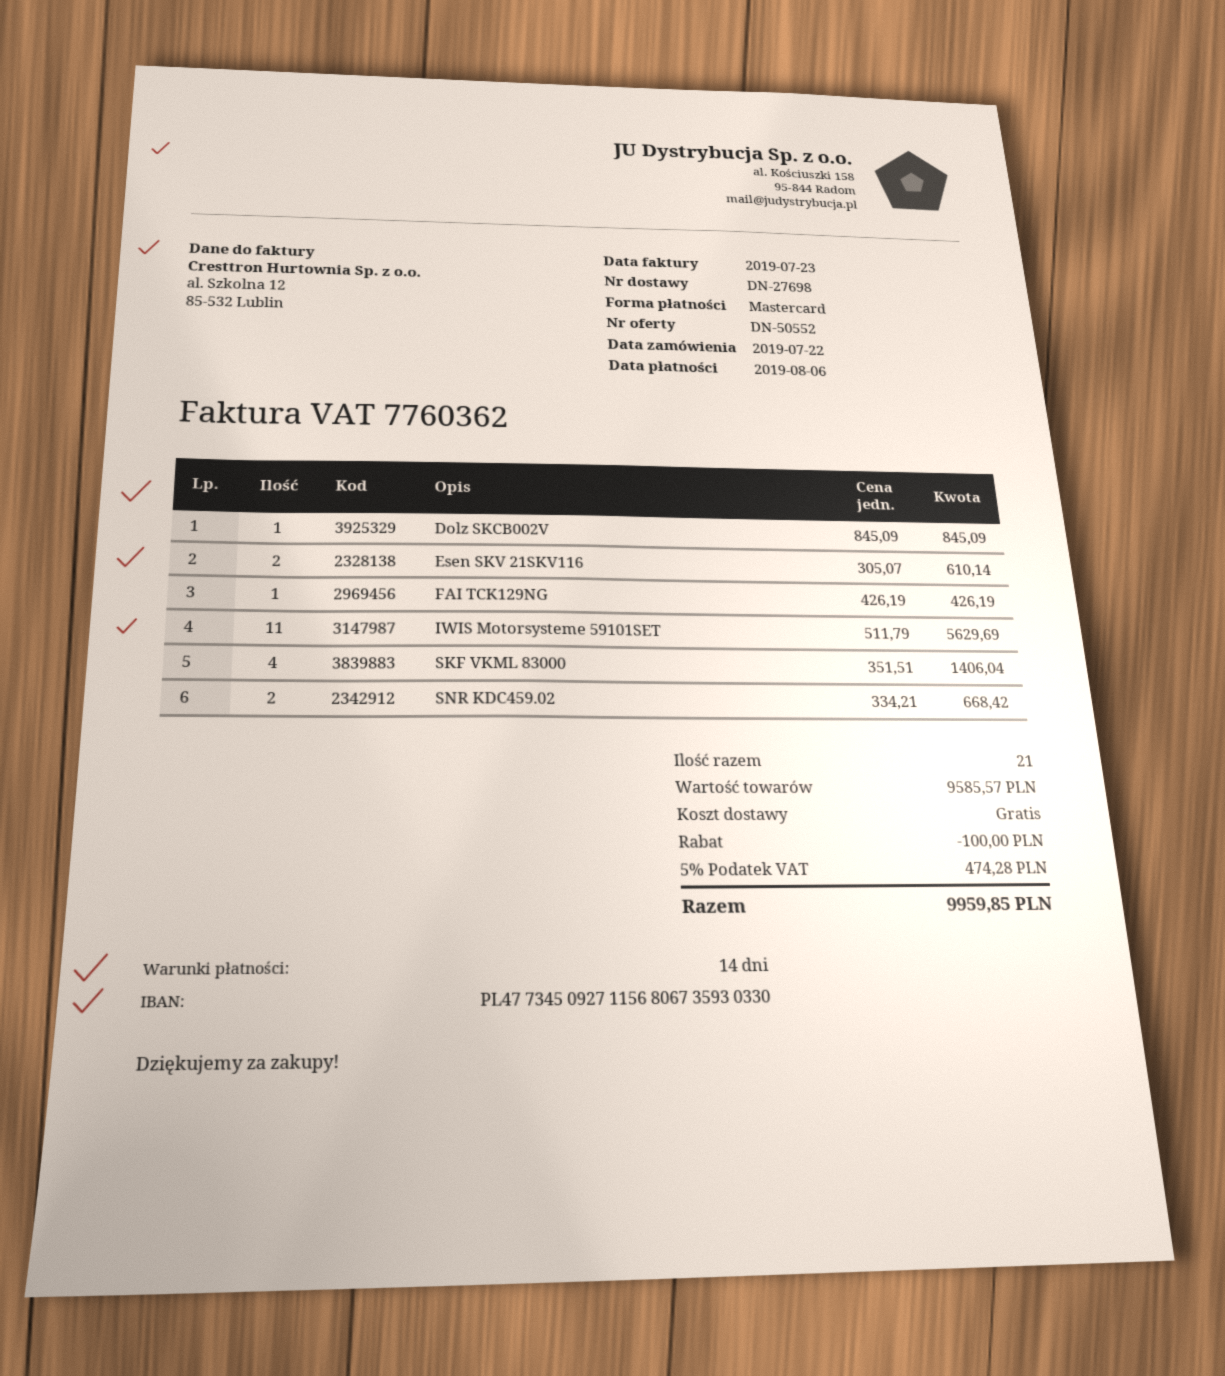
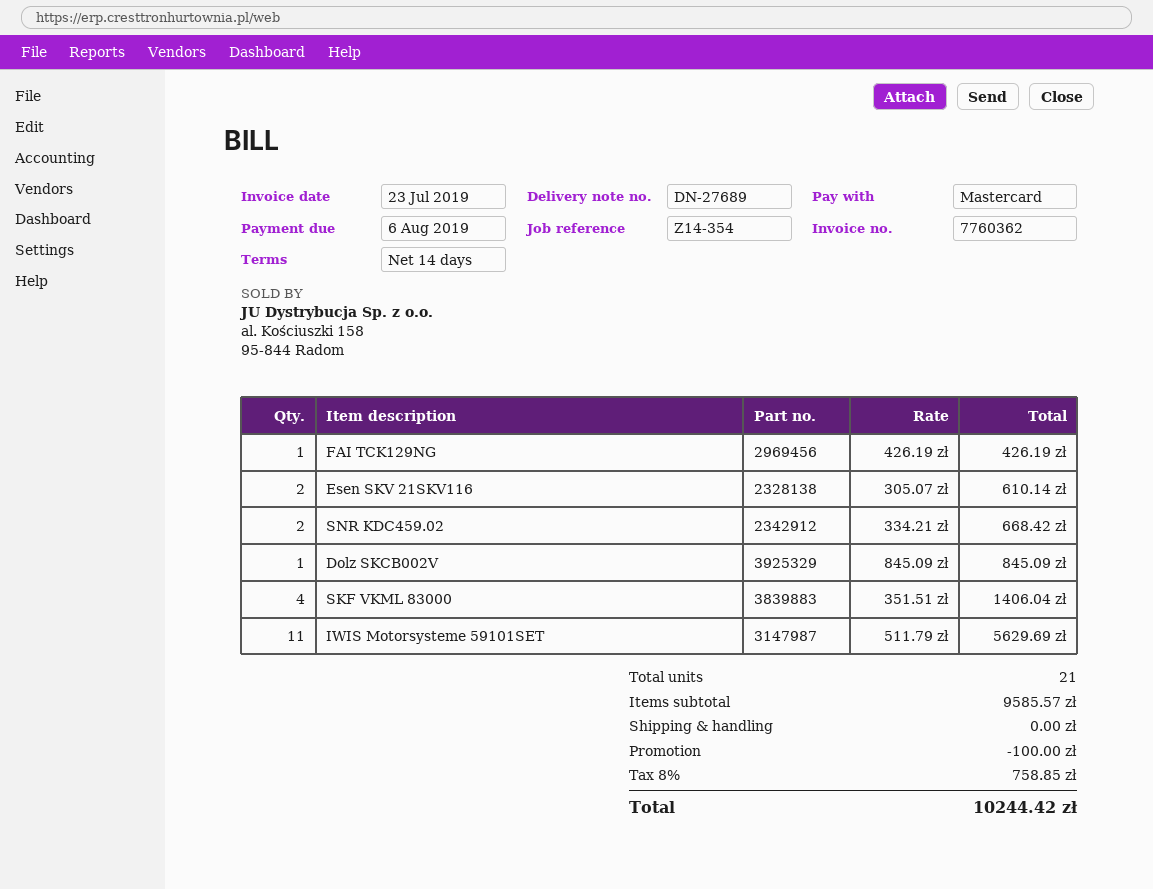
delivery note number: DN-27698 -> DN-27689
tax: 5% = 474.28 -> 8% = 758.85
total: 9959.85 -> 10244.42

